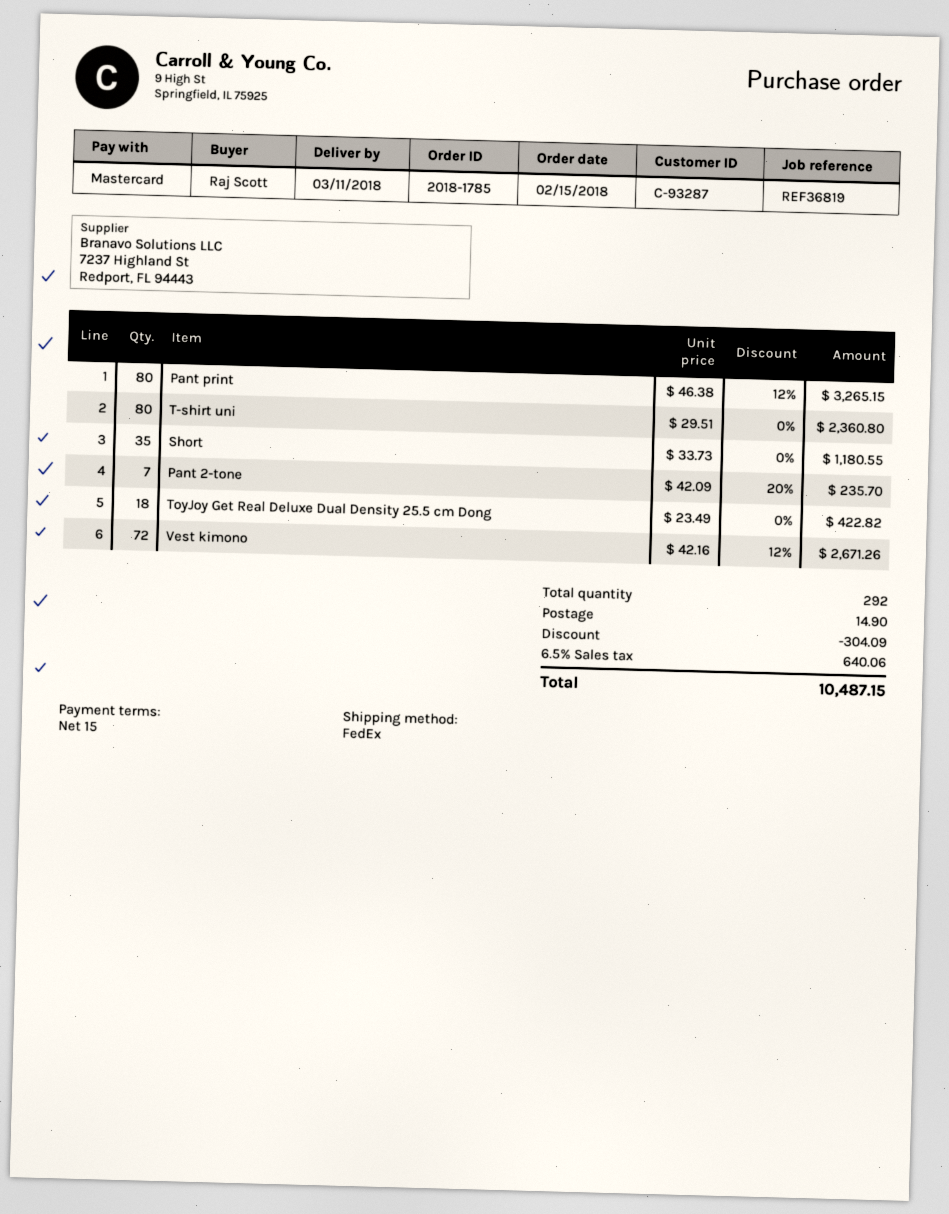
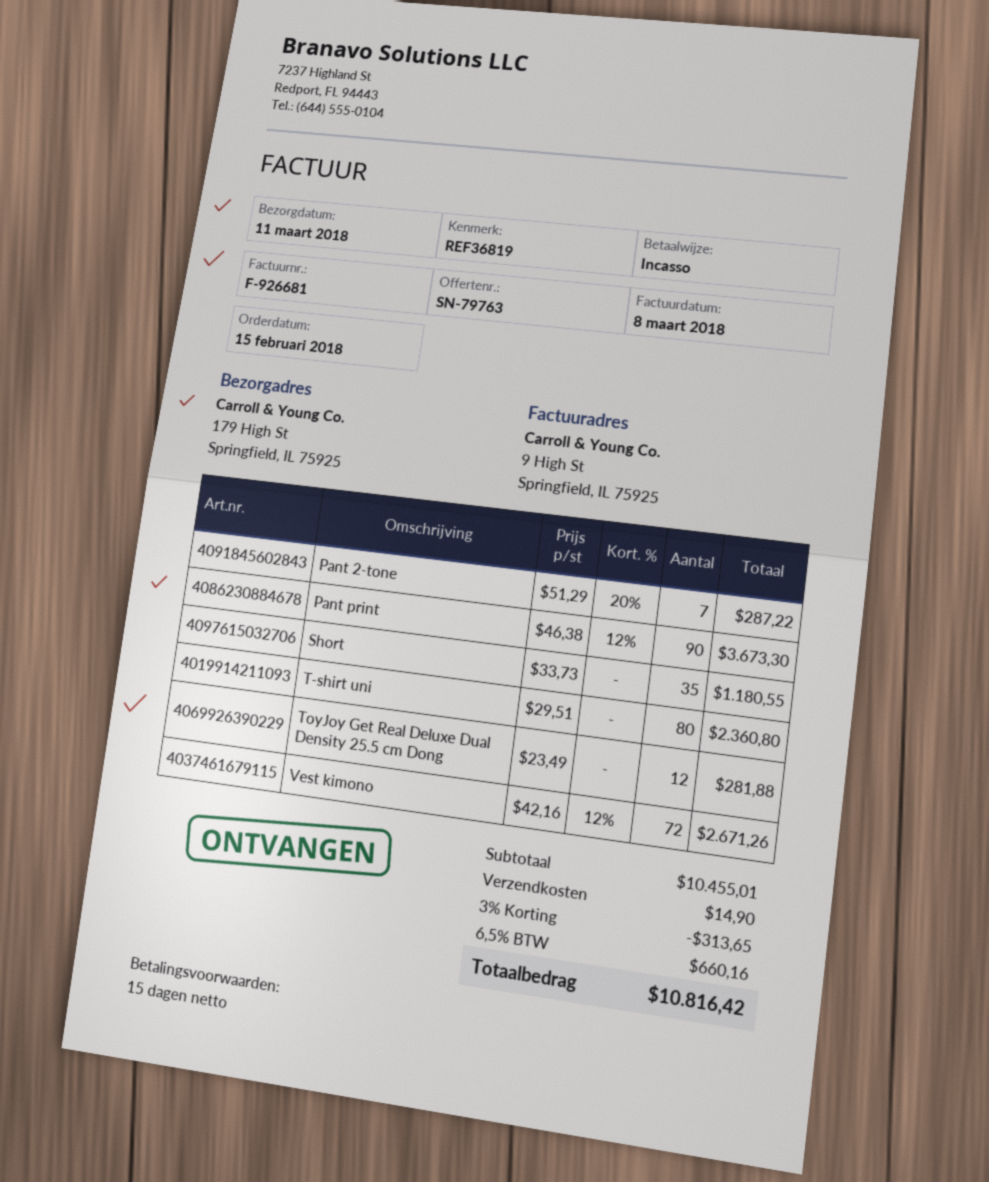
payment method: Mastercard -> direct debit
Pant print: 80 x 46.38 - 12% = 3265.15 -> 90 x 46.38 - 12% = 3673.30
Pant 2-tone: 7 x 42.09 - 20% = 235.70 -> 7 x 51.29 - 20% = 287.22
ToyJoy Get Real Deluxe Dual Density 25.5 cm Dong: 18 x 23.49 = 422.82 -> 12 x 23.49 = 281.88
discount: 304.09 -> 313.65
tax: 6.5% = 640.06 -> 6.5% = 660.16
total: 10487.15 -> 10816.42

